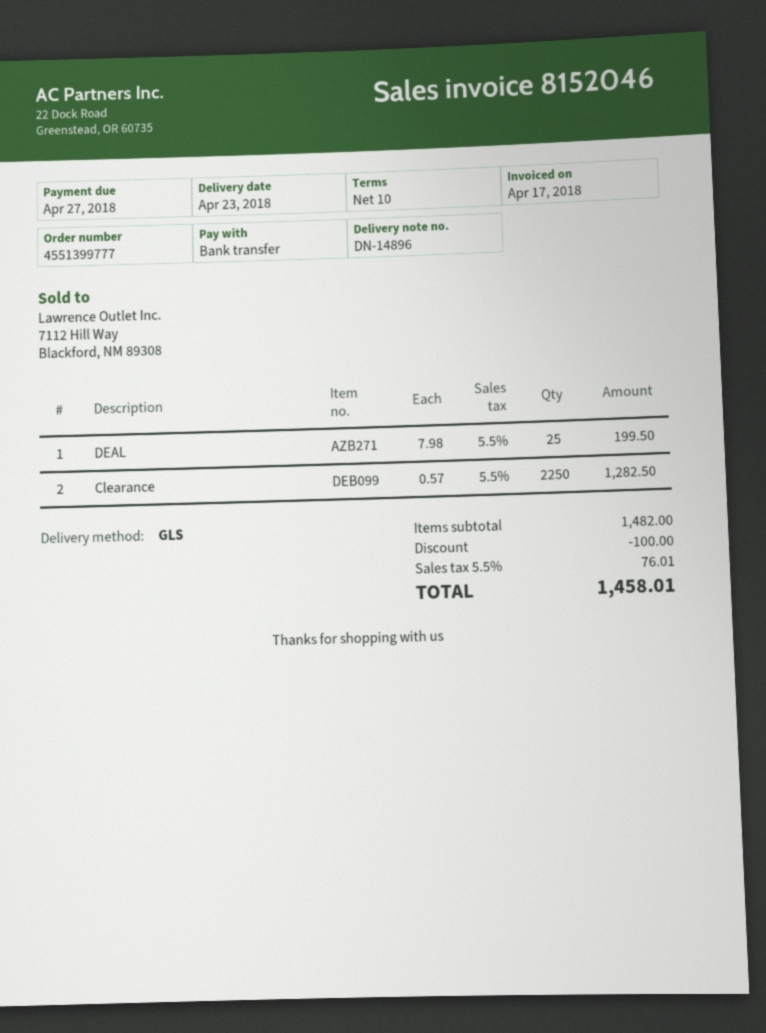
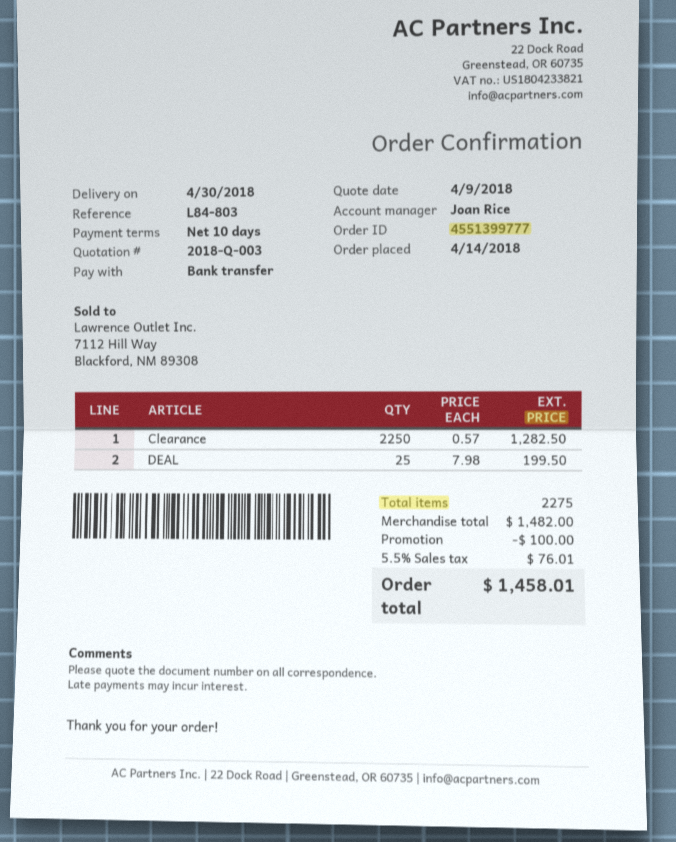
delivery date: 2018-04-23 -> 2018-04-30

